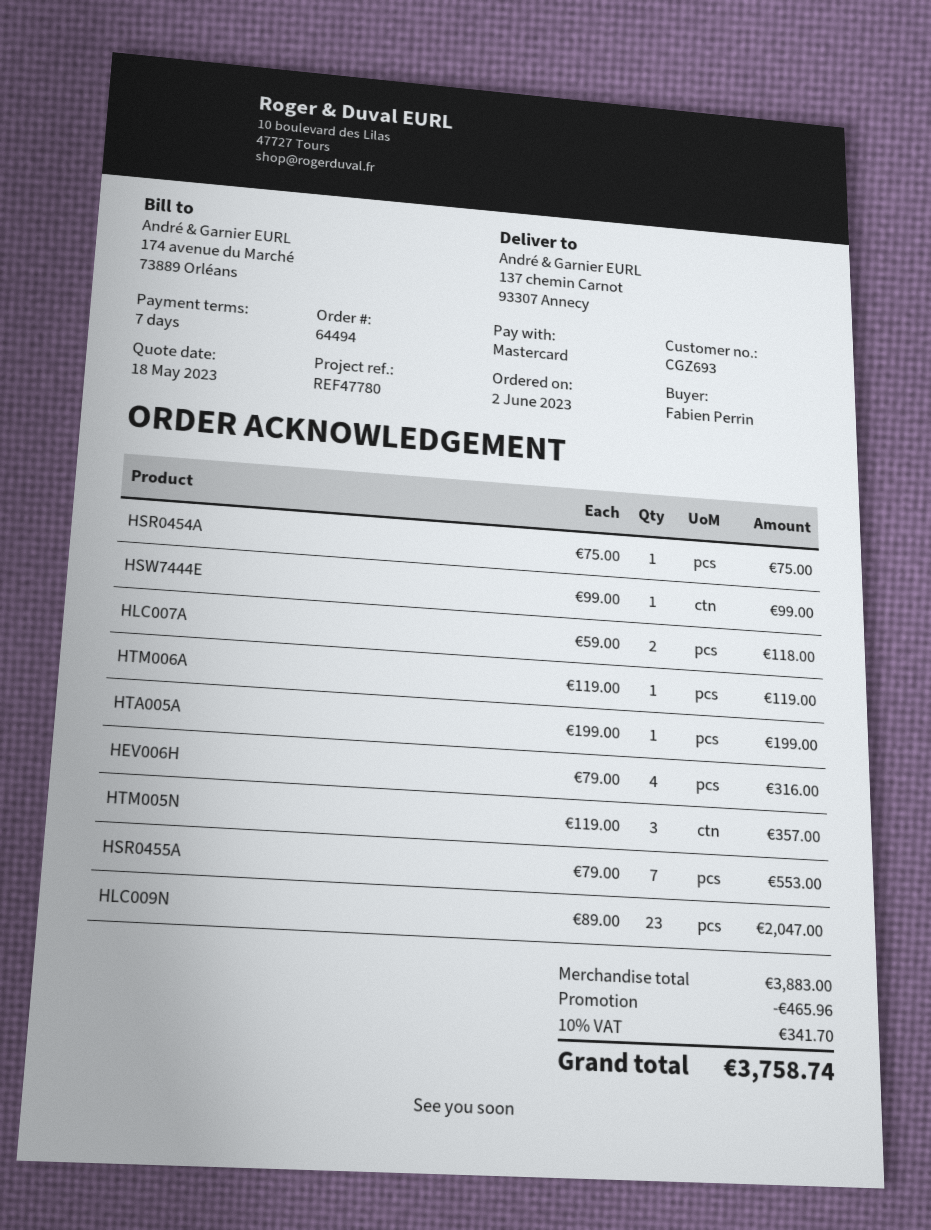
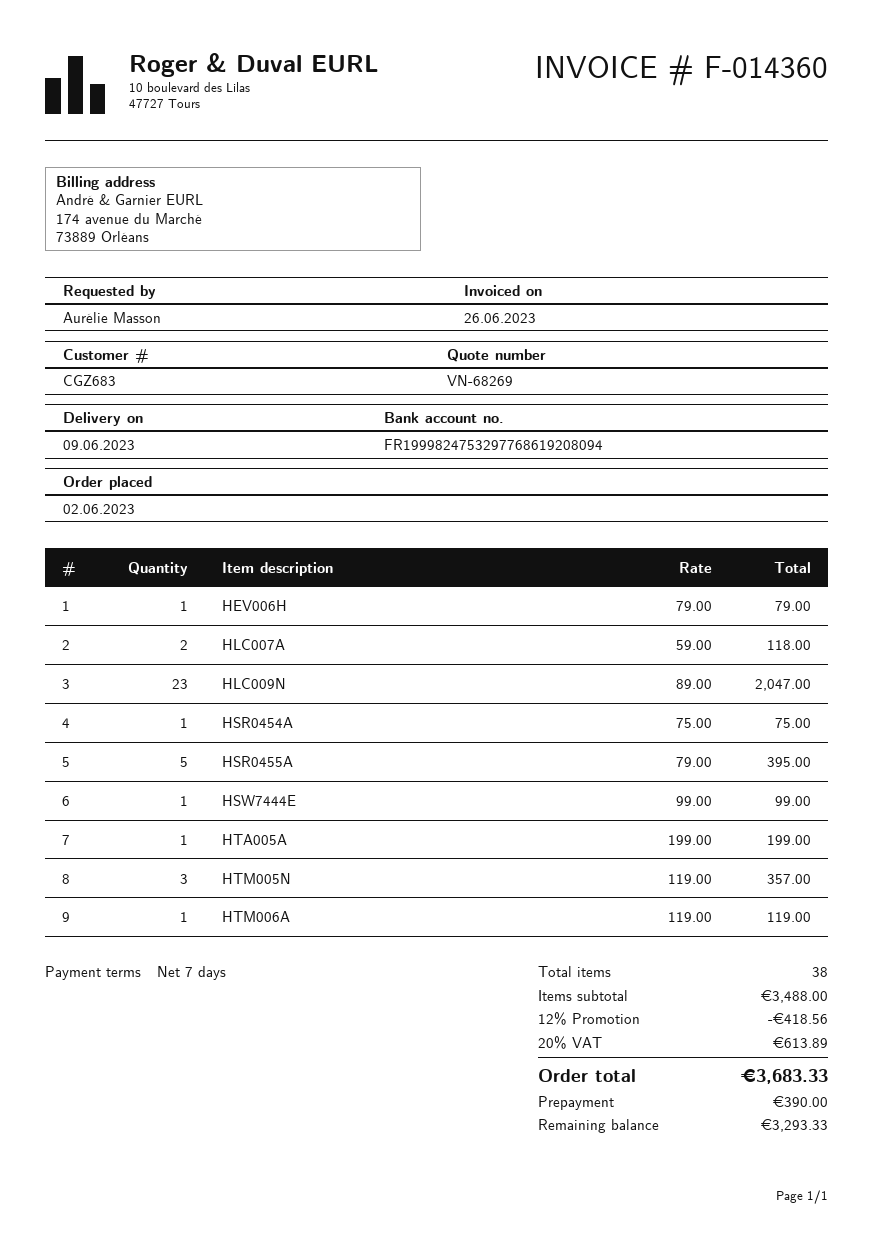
customer number: CGZ693 -> CGZ683
ordered by: Fabien Perrin -> Aurélie Masson
HEV006H: 4 x 79.00 = 316.00 -> 1 x 79.00 = 79.00
HSR0455A: 7 x 79.00 = 553.00 -> 5 x 79.00 = 395.00
subtotal: 3883.00 -> 3488.00
discount: 465.96 -> 418.56
tax: 10% = 341.70 -> 20% = 613.89
total: 3758.74 -> 3683.33

